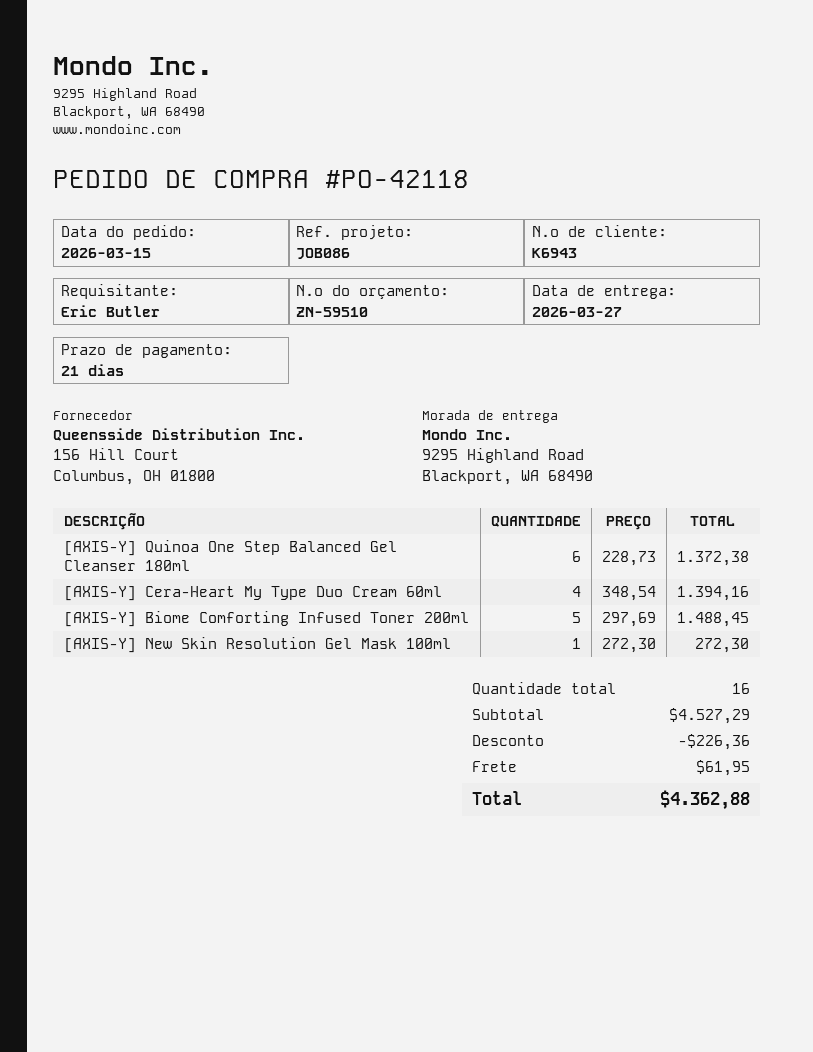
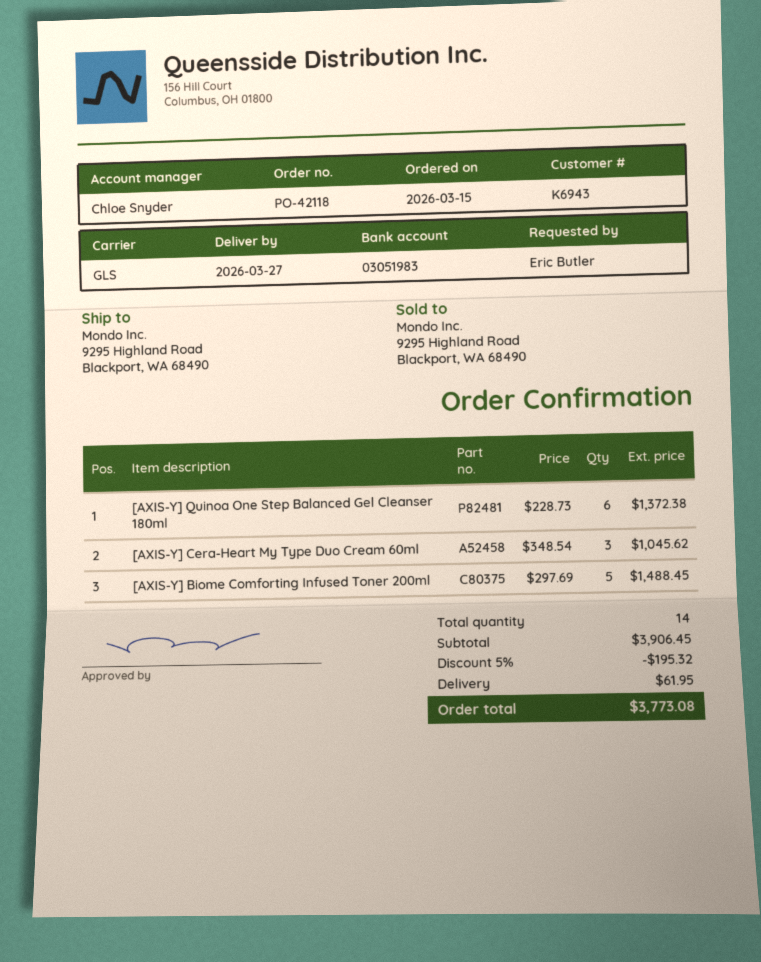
[AXIS-Y] Cera-Heart My Type Duo Cream 60ml: 4 x 348.54 = 1394.16 -> 3 x 348.54 = 1045.62
[AXIS-Y] New Skin Resolution Gel Mask 100ml: 1 x 272.30 = 272.30 -> none
total quantity: 16 -> 14
subtotal: 4527.29 -> 3906.45
discount: 226.36 -> 195.32
total: 4362.88 -> 3773.08

